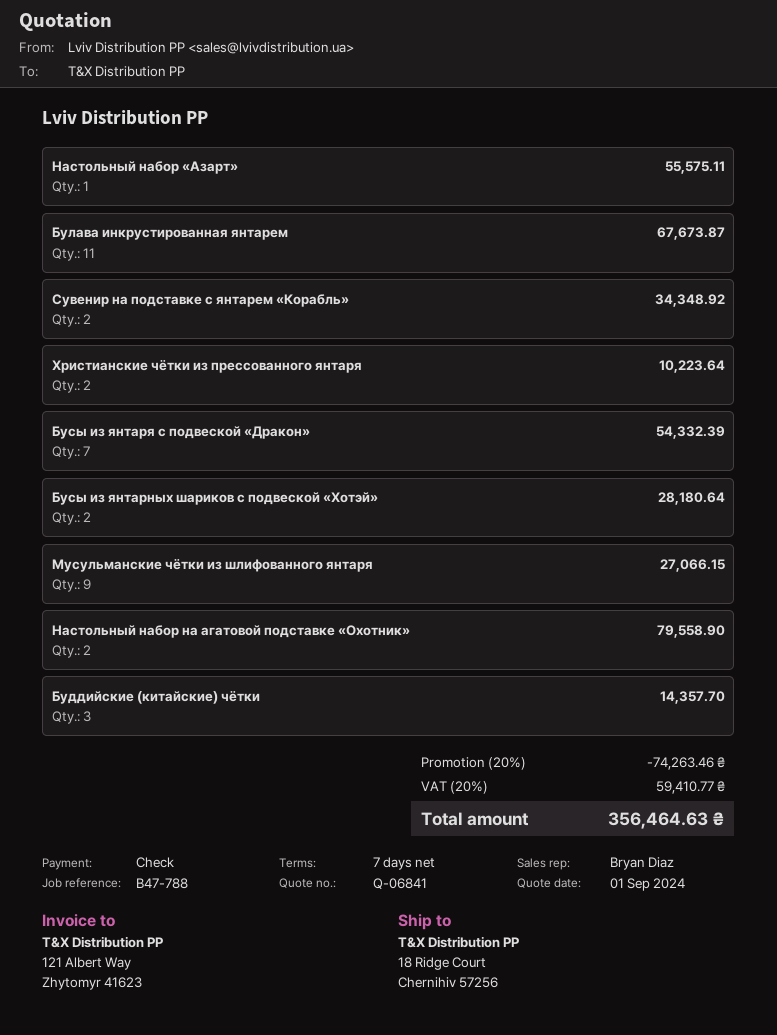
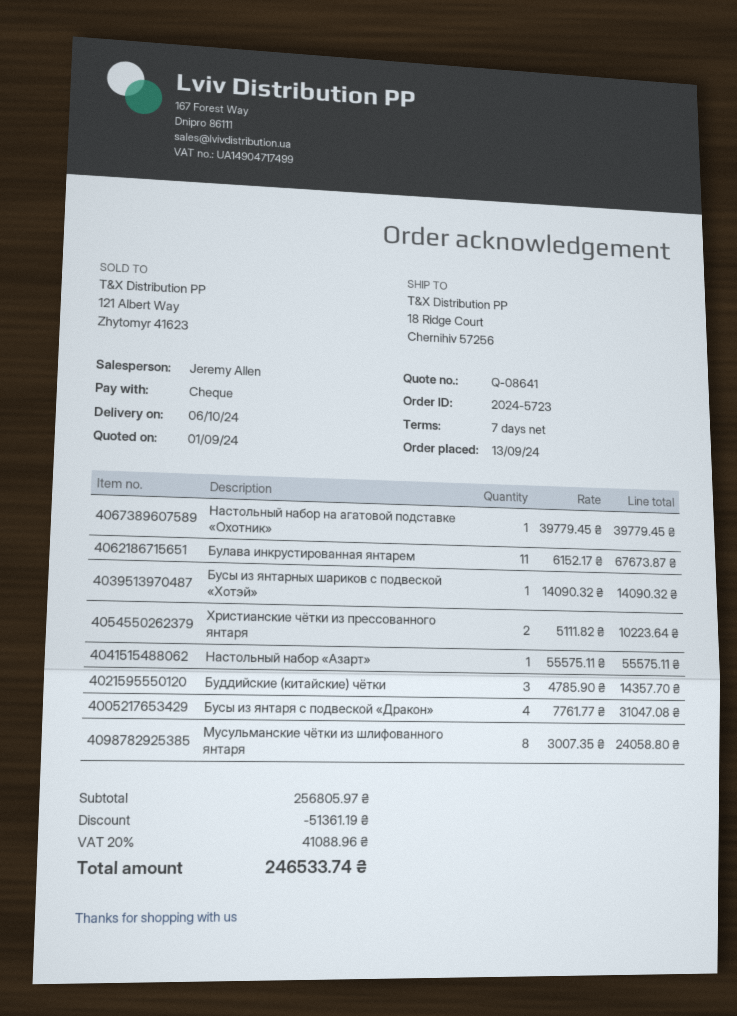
quote number: Q-06841 -> Q-08641
sales rep: Bryan Diaz -> Jeremy Allen
Сувенир на подставке с янтарем «Корабль»: 2 for 34348.92 -> none
Бусы из янтаря с подвеской «Дракон»: 7 for 54332.39 -> 4 for 31047.08
Бусы из янтарных шариков с подвеской «Хотэй»: 2 for 28180.64 -> 1 for 14090.32
Мусульманские чётки из шлифованного янтаря: 9 for 27066.15 -> 8 for 24058.80
Настольный набор на агатовой подставке «Охотник»: 2 for 79558.90 -> 1 for 39779.45
discount: 74263.46 -> 51361.19
tax: 20% = 59410.77 -> 20% = 41088.96
total: 356464.63 -> 246533.74

